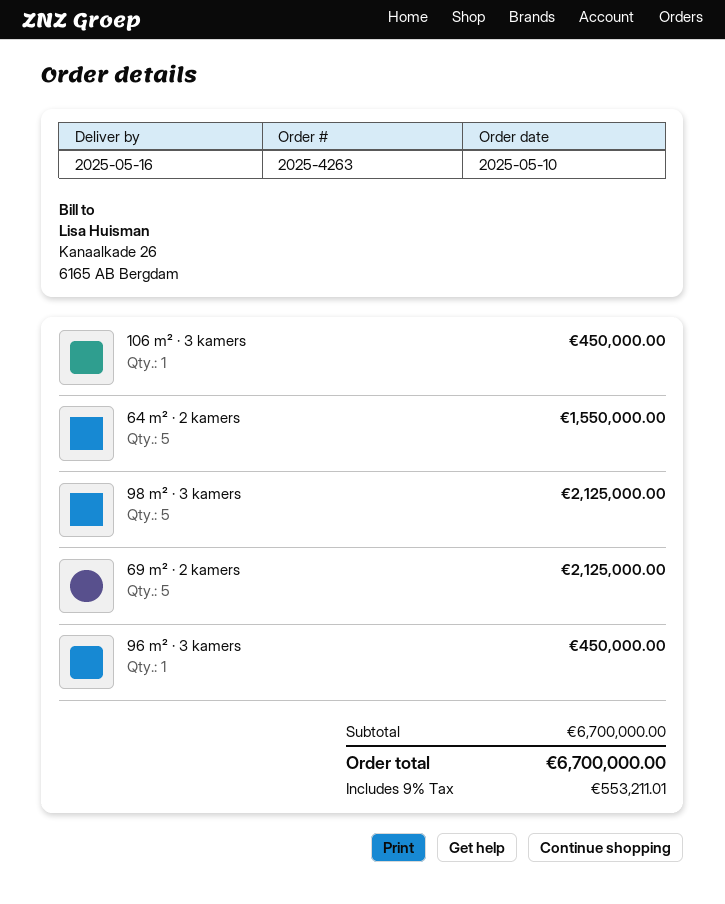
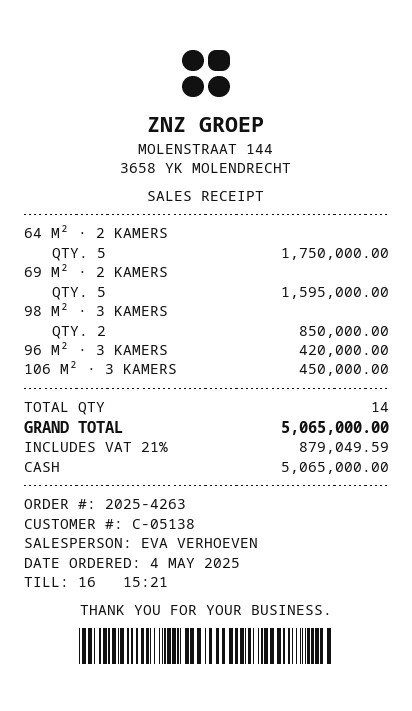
order date: 2025-05-10 -> 2025-05-04
64 m² · 2 kamers: 5 for 1550000.00 -> 5 for 1750000.00
98 m² · 3 kamers: 5 for 2125000.00 -> 2 for 850000.00
69 m² · 2 kamers: 5 for 2125000.00 -> 5 for 1595000.00
96 m² · 3 kamers: 1 for 450000.00 -> 1 for 420000.00
tax: 9% = 553211.01 -> 21% = 879049.59
total: 6700000.00 -> 5065000.00

